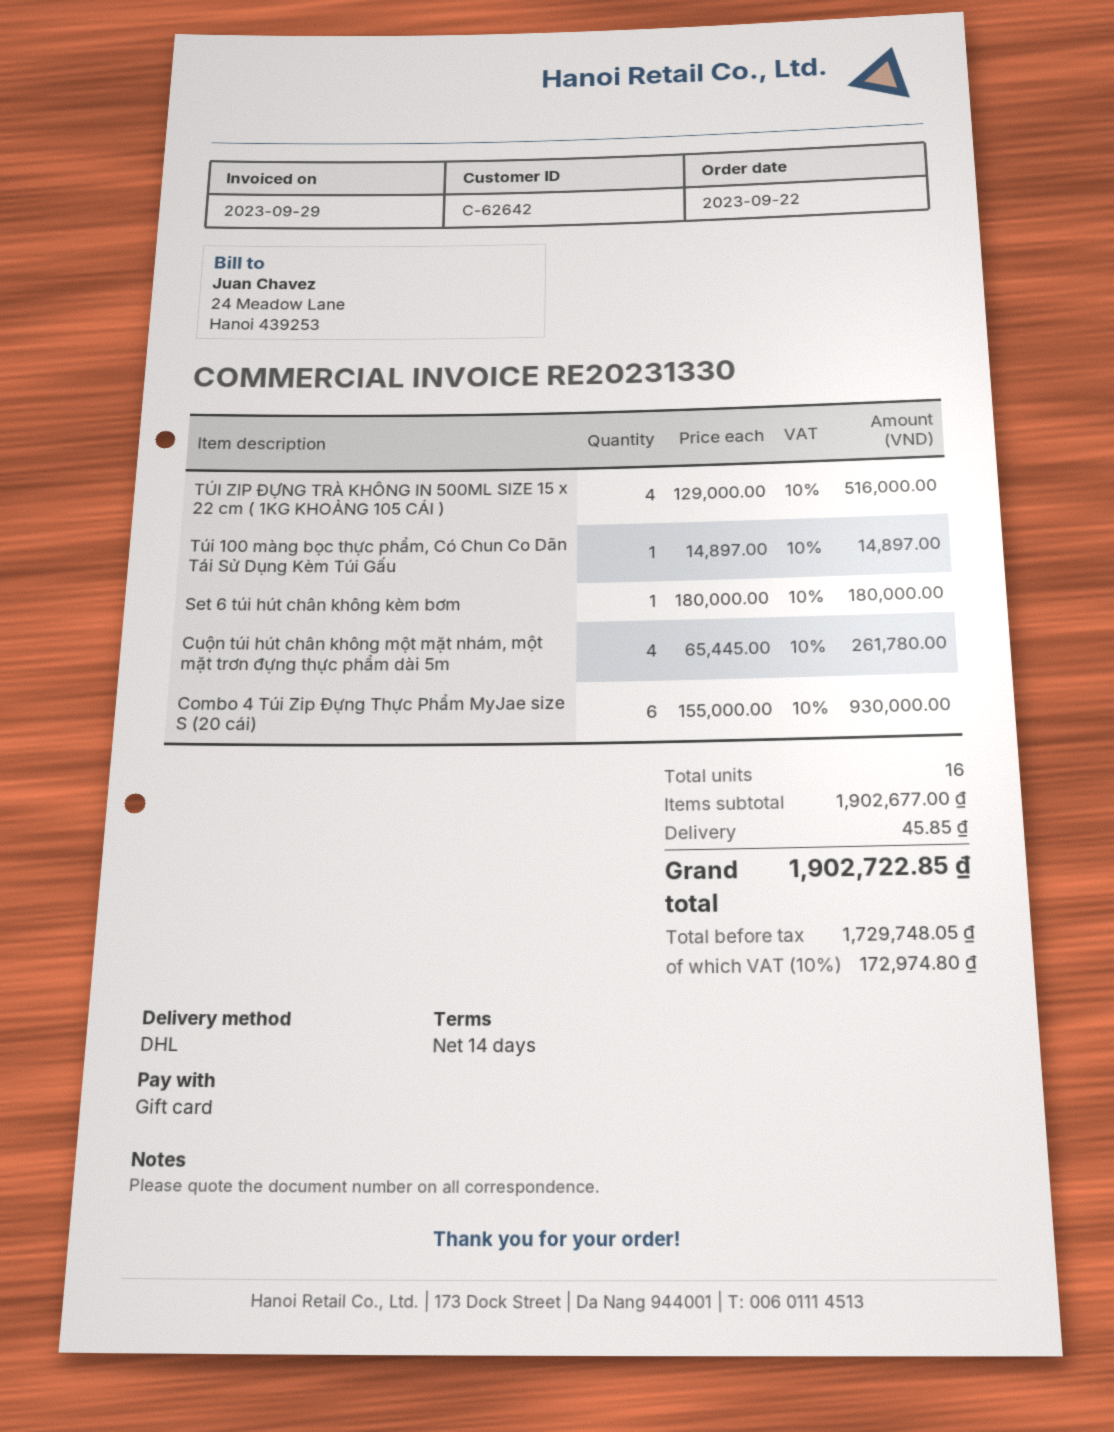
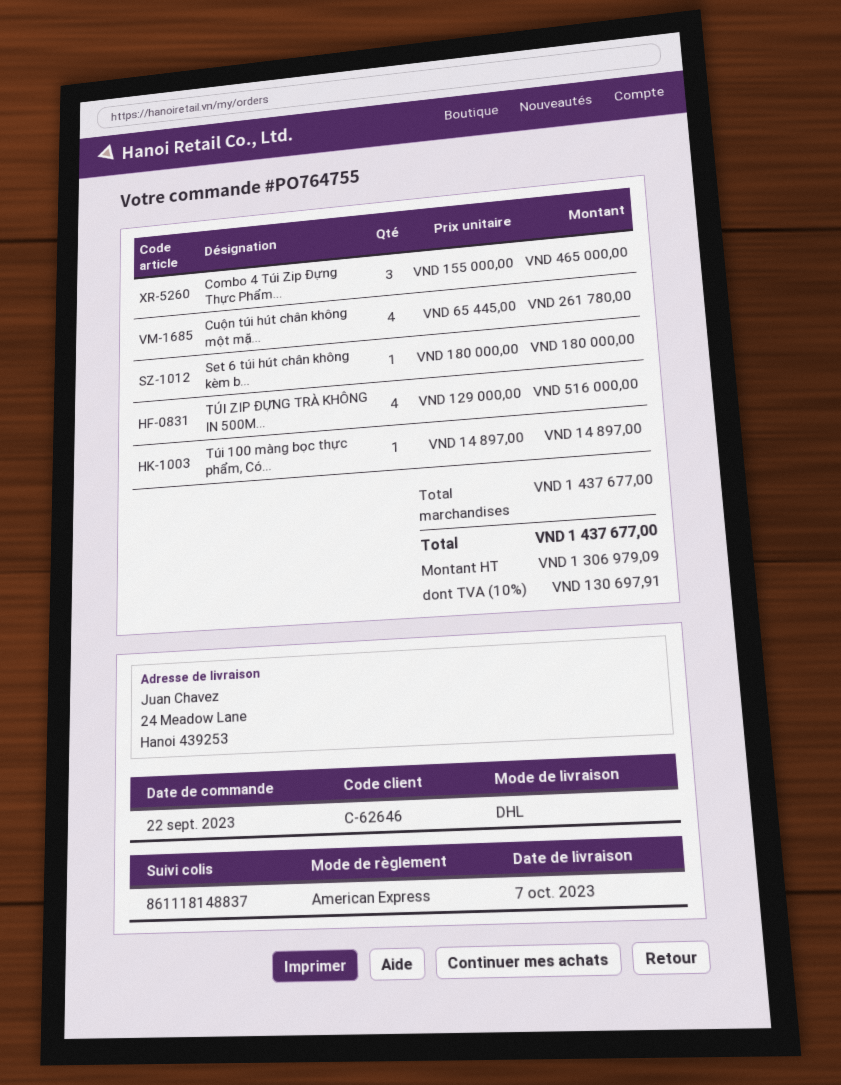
customer number: C-62642 -> C-62646
payment method: gift card -> American Express
Combo 4 Túi Zip Đựng Thực Phẩm MyJae size S (20 cái): 6 x 155000.00 = 930000.00 -> 3 x 155000.00 = 465000.00
subtotal: 1902677.00 -> 1437677.00
shipping: 45.85 -> none
net: 1729748.05 -> 1306979.09
tax: 10% = 172974.80 -> 10% = 130697.91
total: 1902722.85 -> 1437677.00

